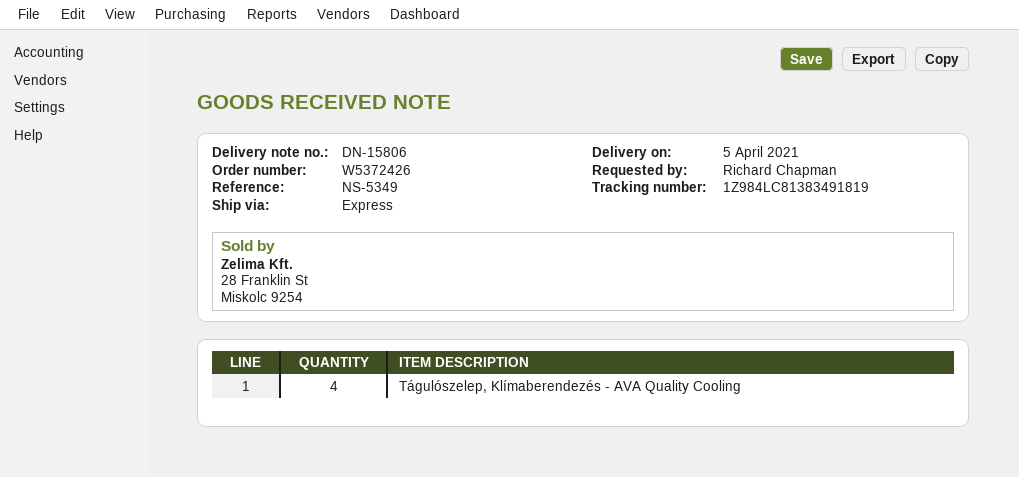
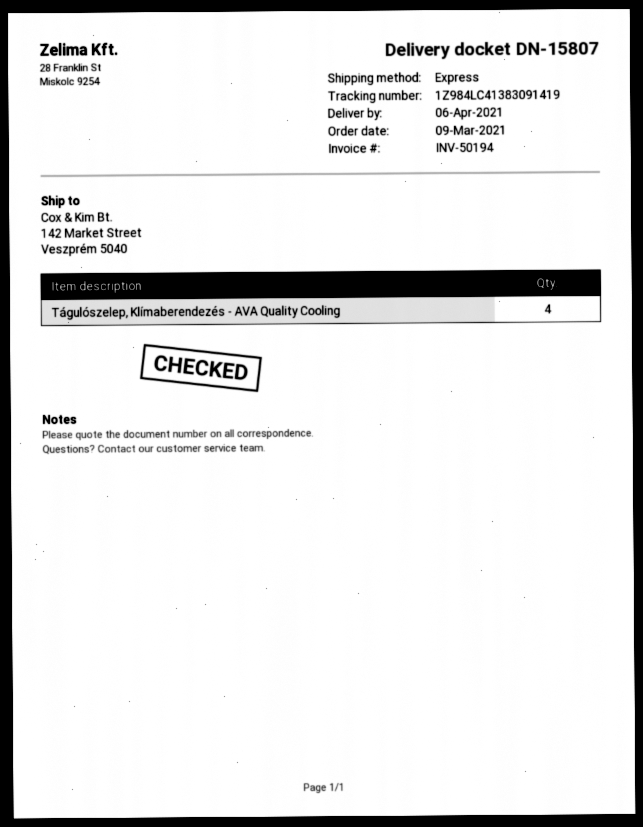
delivery note number: DN-15806 -> DN-15807
delivery date: 2021-04-05 -> 2021-04-06
tracking number: 1Z984LC81383491819 -> 1Z984LC41383091419

